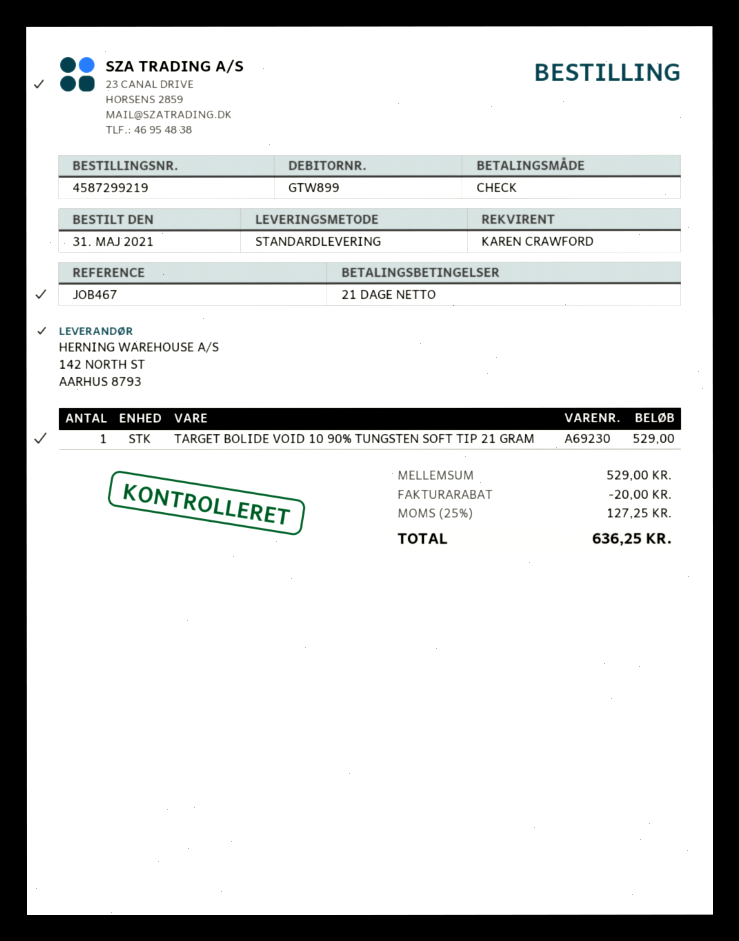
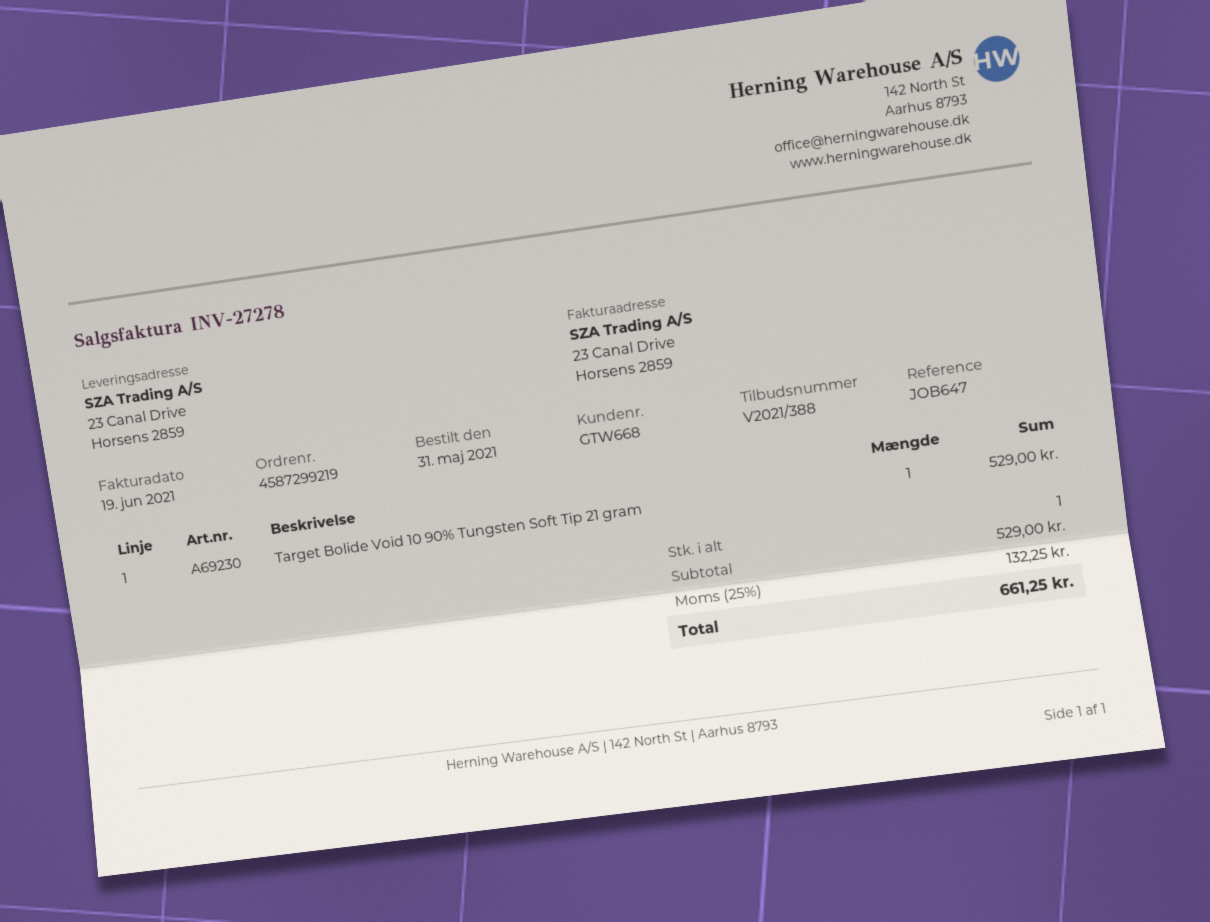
customer number: GTW899 -> GTW668
reference: JOB467 -> JOB647
discount: 20.00 -> none
tax: 25% = 127.25 -> 25% = 132.25
total: 636.25 -> 661.25

